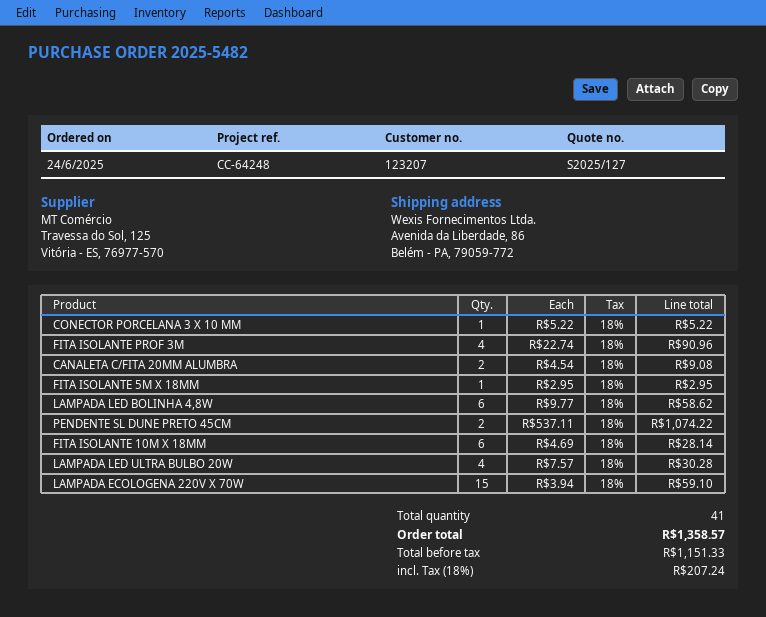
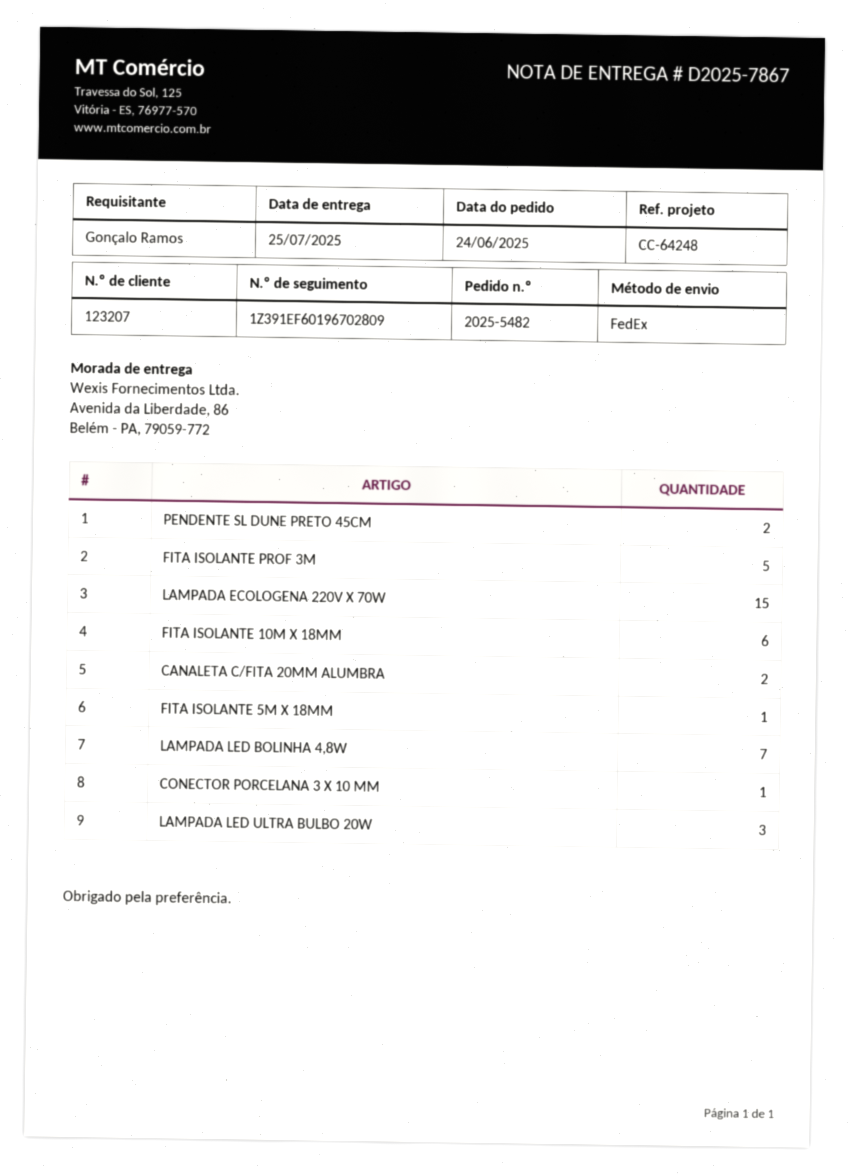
FITA ISOLANTE PROF 3M: 4 -> 5
LAMPADA LED BOLINHA 4,8W: 6 -> 7
LAMPADA LED ULTRA BULBO 20W: 4 -> 3

